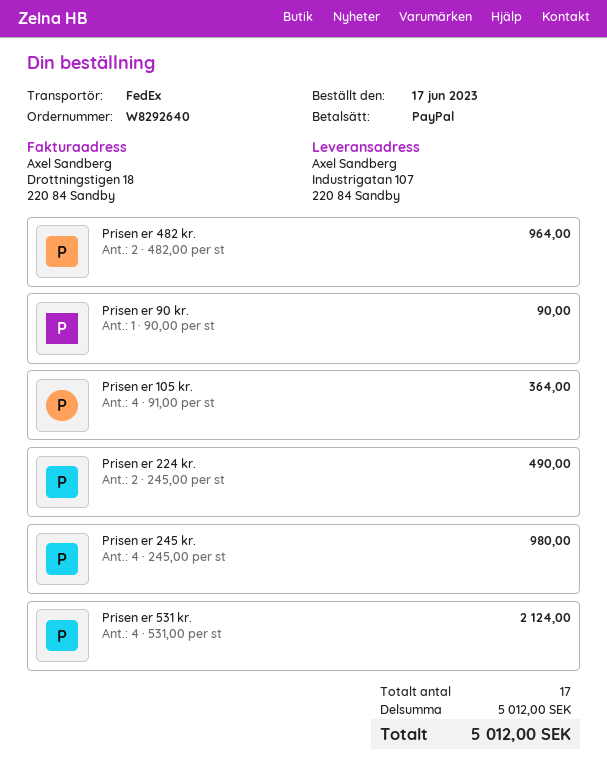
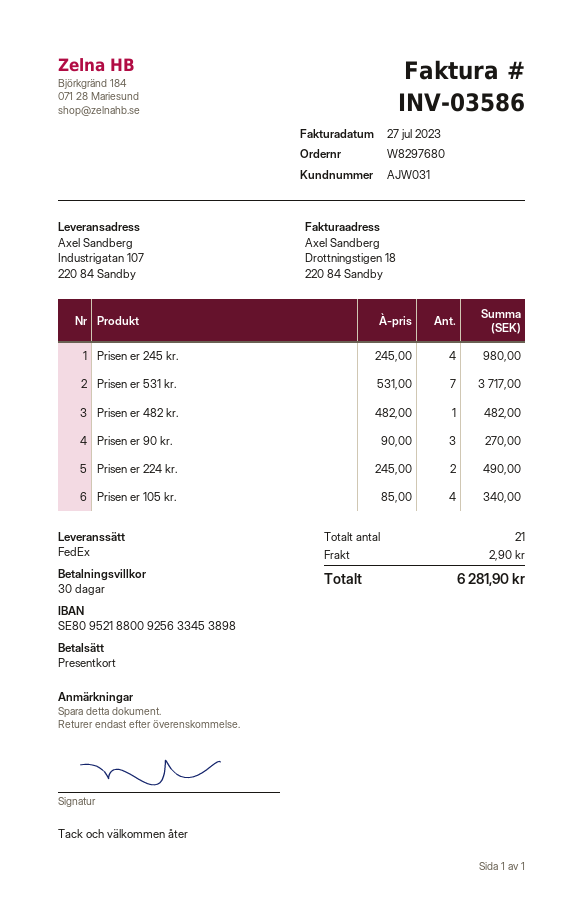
order number: W8292640 -> W8297680
payment method: PayPal -> gift card
Prisen er 482 kr.: 2 x 482.00 = 964.00 -> 1 x 482.00 = 482.00
Prisen er 90 kr.: 1 x 90.00 = 90.00 -> 3 x 90.00 = 270.00
Prisen er 105 kr.: 4 x 91.00 = 364.00 -> 4 x 85.00 = 340.00
Prisen er 531 kr.: 4 x 531.00 = 2124.00 -> 7 x 531.00 = 3717.00
total quantity: 17 -> 21
shipping: none -> 2.90
total: 5012.00 -> 6281.90

